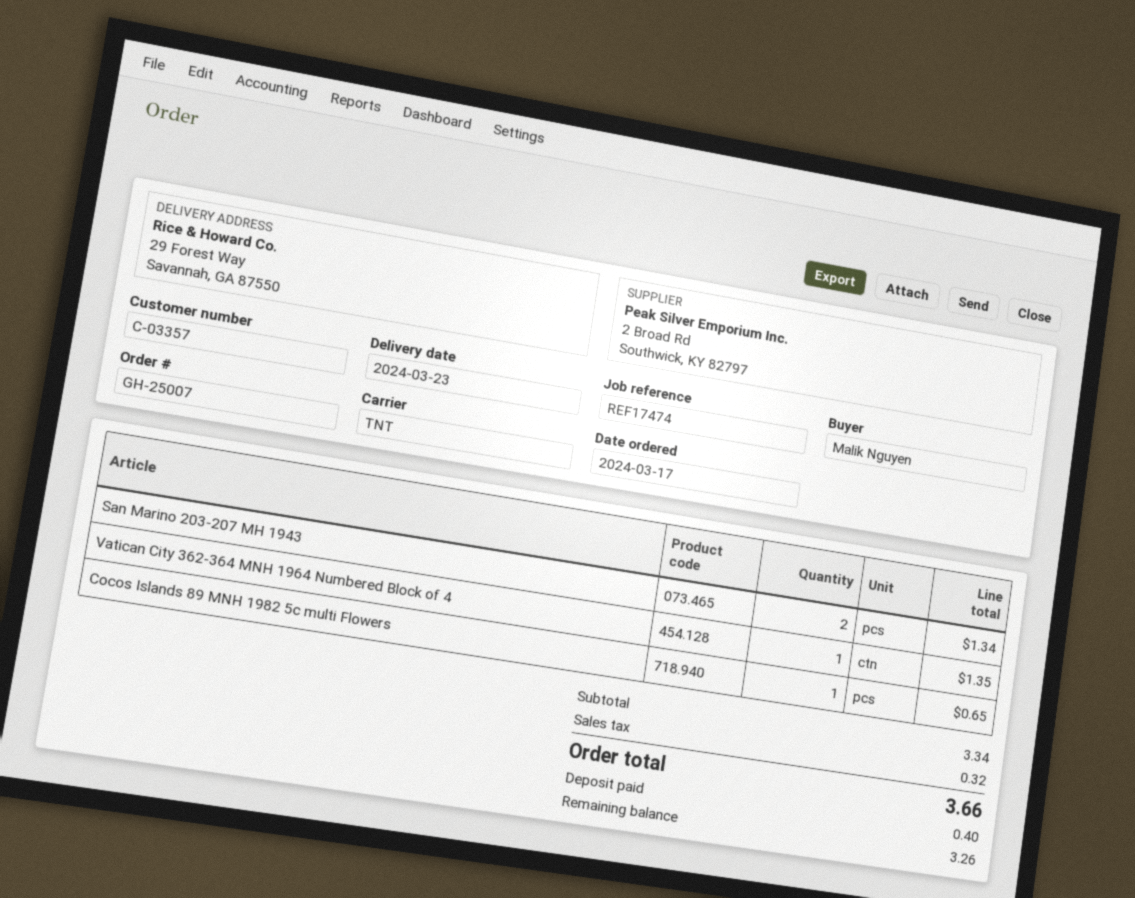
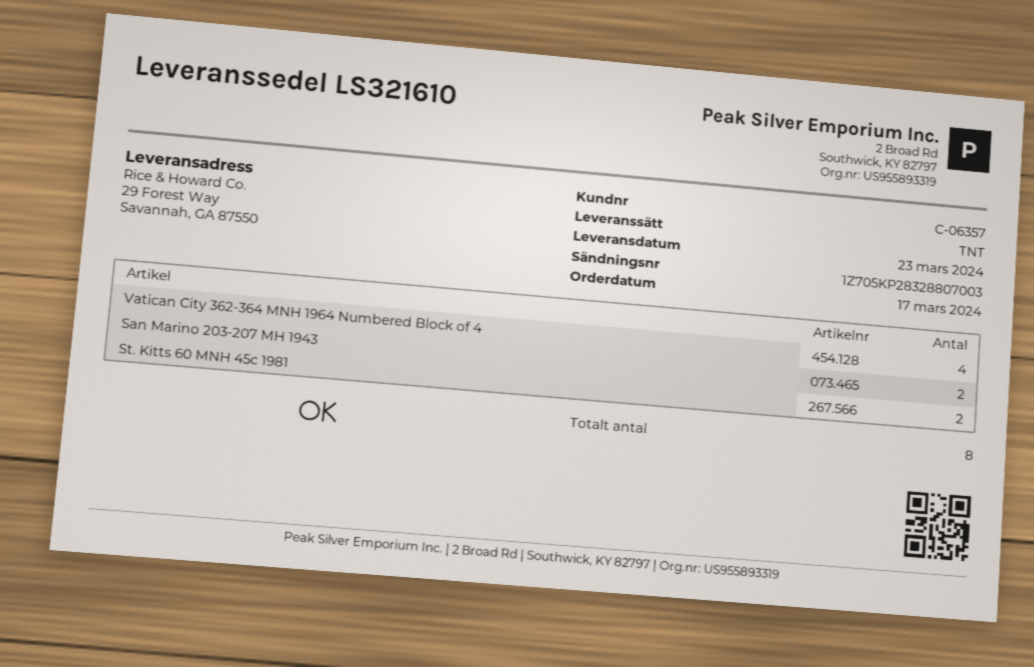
customer number: C-03357 -> C-06357
Vatican City 362-364 MNH 1964 Numbered Block of 4: 1 -> 4
Cocos Islands 89 MNH 1982 5c multi Flowers: 1 -> none
St. Kitts 60 MNH 45c 1981: none -> 2

